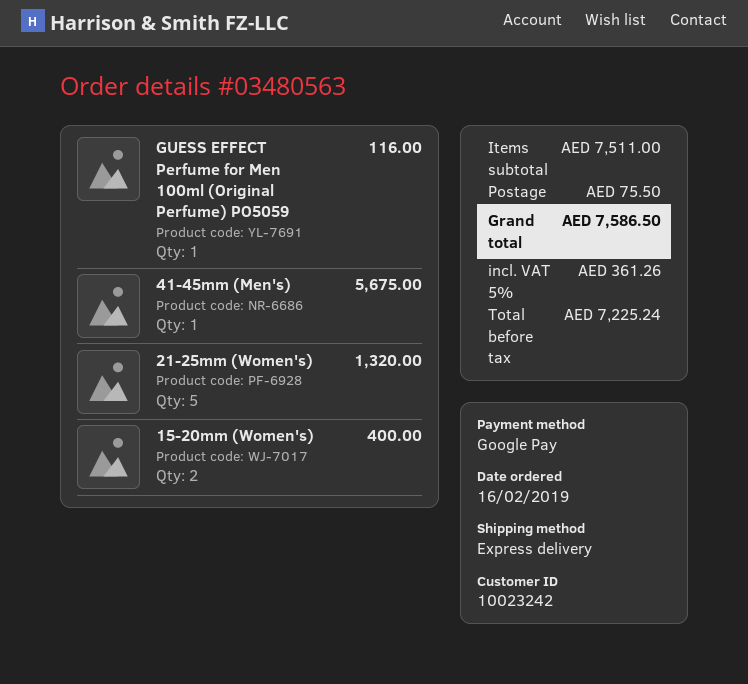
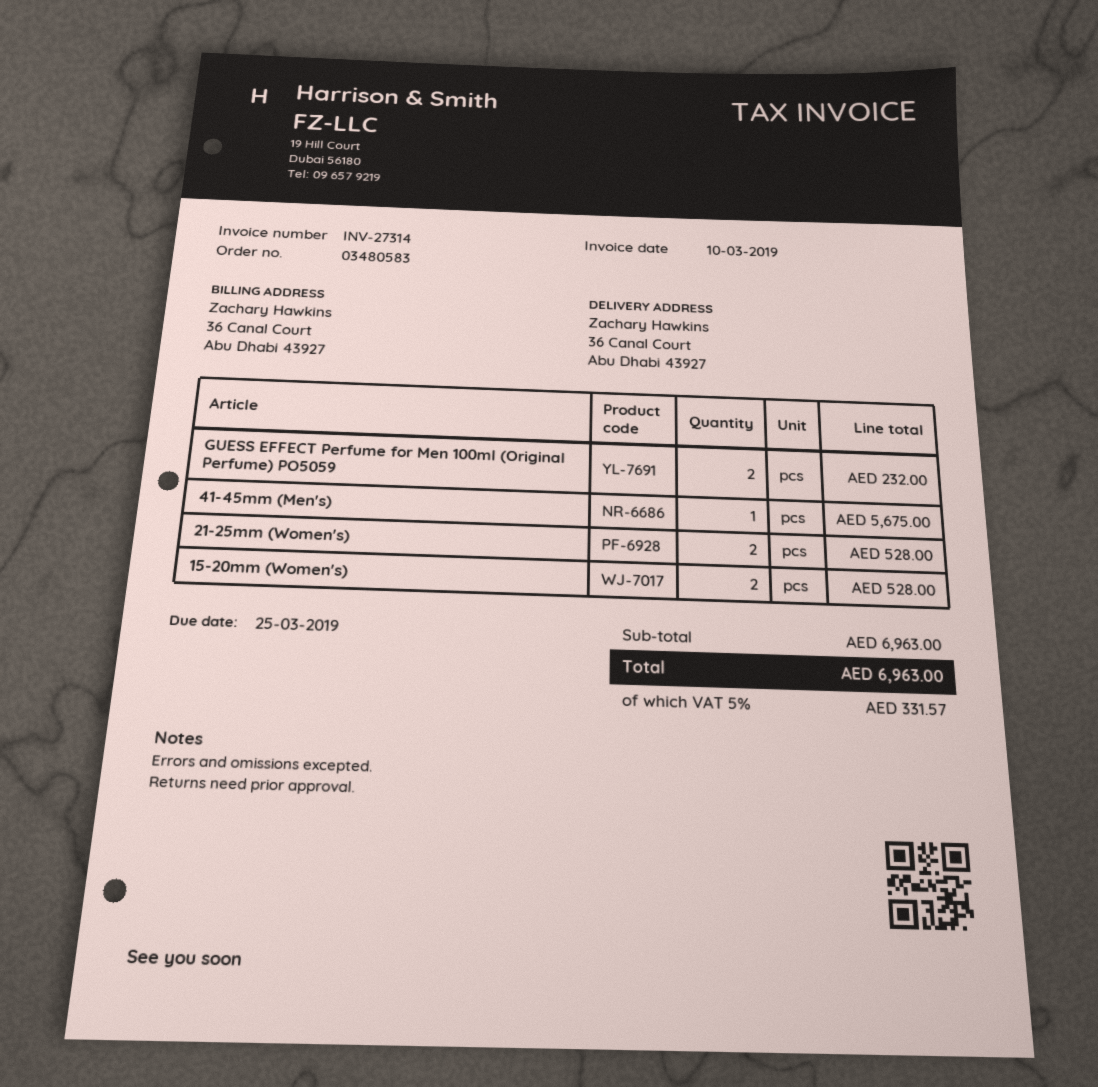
order number: 03480563 -> 03480583
GUESS EFFECT Perfume for Men 100ml (Original Perfume) PO5059: 1 for 116.00 -> 2 for 232.00
21-25mm (Women's): 5 for 1320.00 -> 2 for 528.00
15-20mm (Women's): 2 for 400.00 -> 2 for 528.00
subtotal: 7511.00 -> 6963.00
shipping: 75.50 -> none
tax: 5% = 361.26 -> 5% = 331.57
total: 7586.50 -> 6963.00

